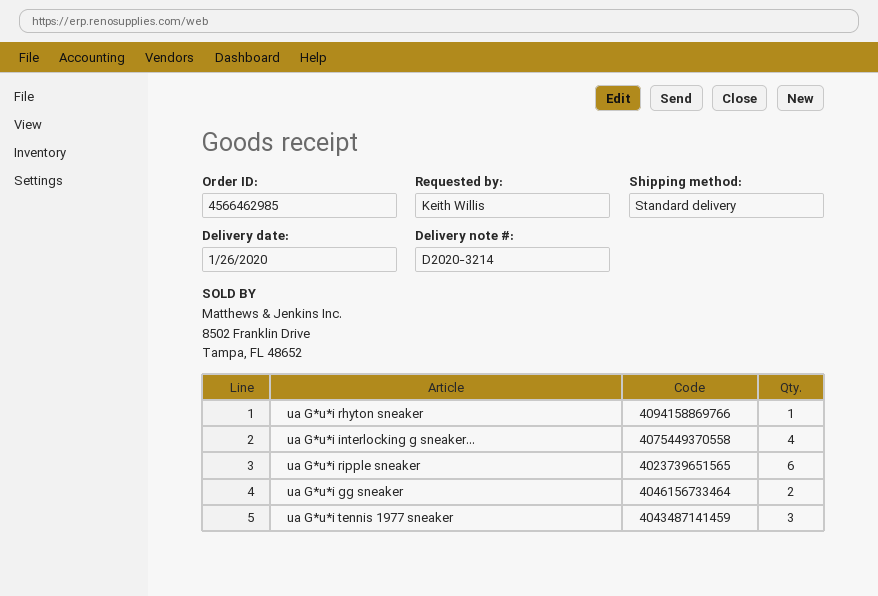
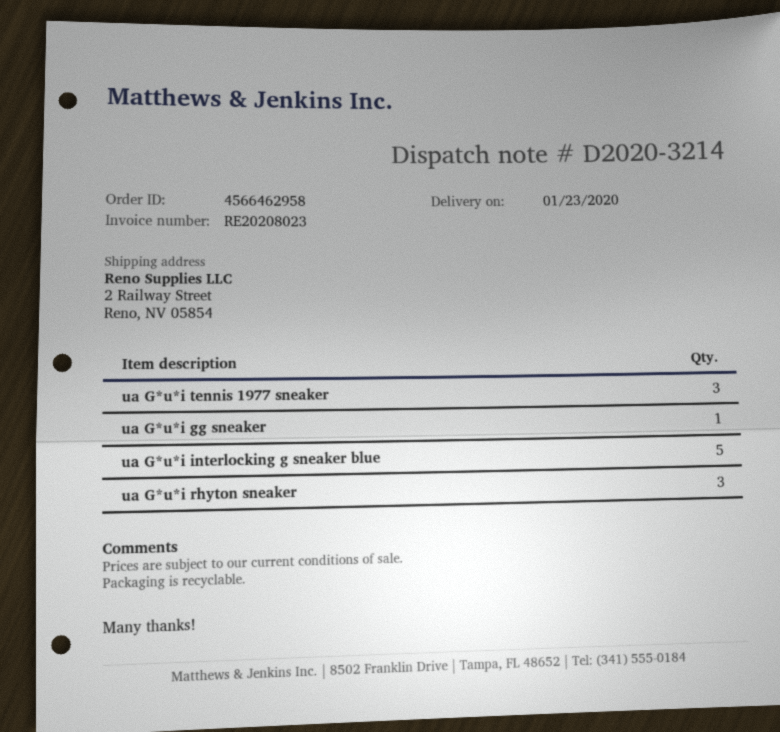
order number: 4566462985 -> 4566462958
delivery date: 2020-01-26 -> 2020-01-23
ua G*u*i rhyton sneaker: 1 -> 3
ua G*u*i interlocking g sneaker...: 4 -> 5
ua G*u*i ripple sneaker: 6 -> none
ua G*u*i gg sneaker: 2 -> 1

